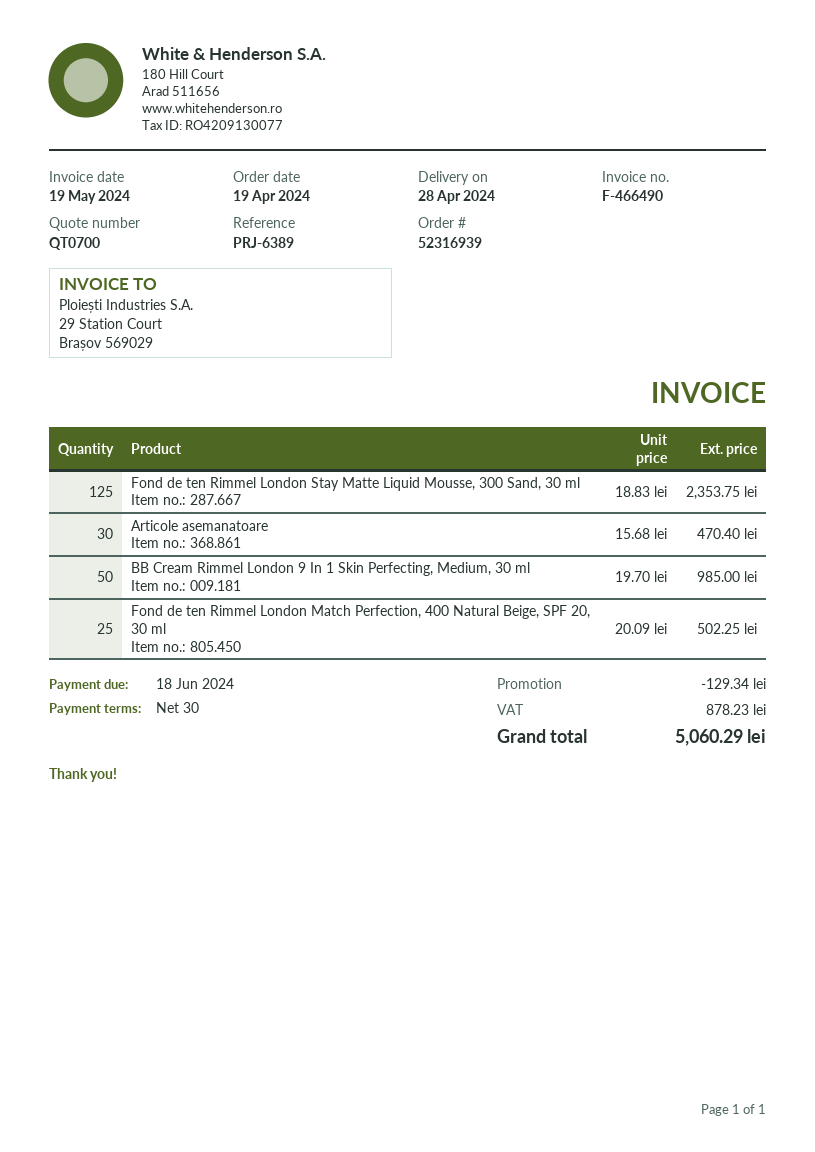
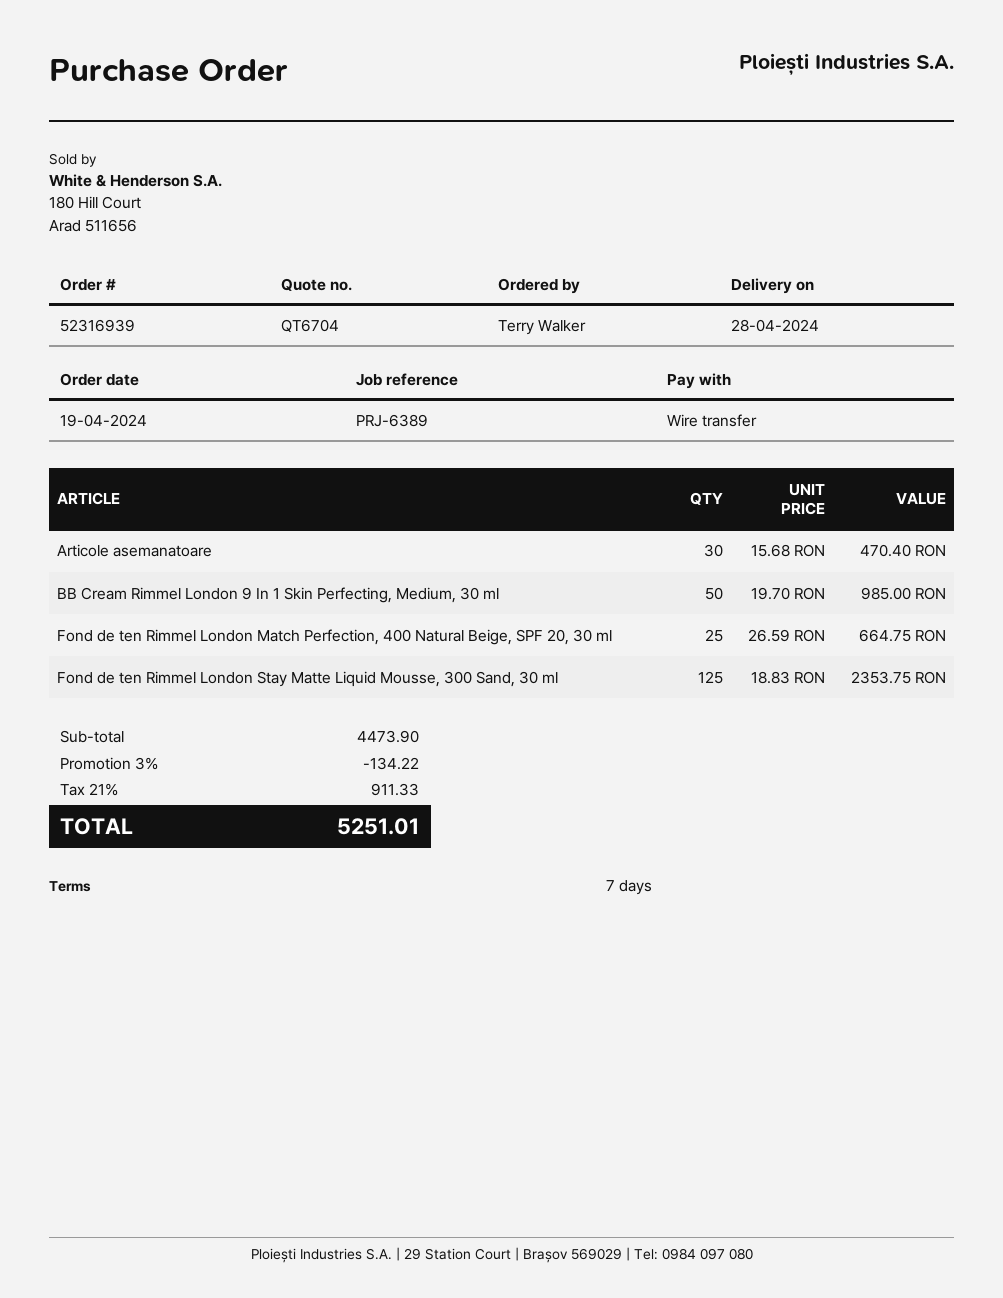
quote number: QT0700 -> QT6704
payment terms: 30 days -> 7 days
Fond de ten Rimmel London Match Perfection, 400 Natural Beige, SPF 20, 30 ml: 25 x 20.09 = 502.25 -> 25 x 26.59 = 664.75
discount: 129.34 -> 134.22
tax: 878.23 -> 911.33
total: 5060.29 -> 5251.01

